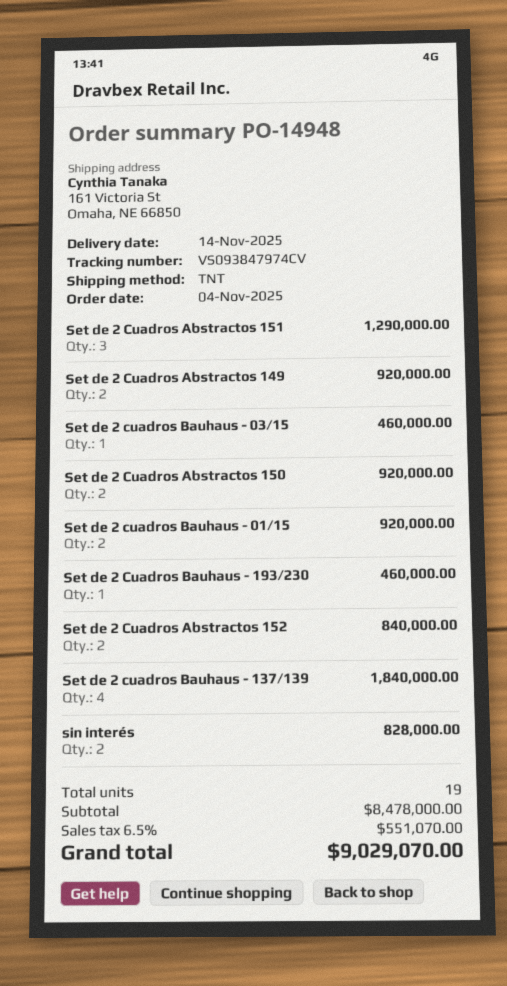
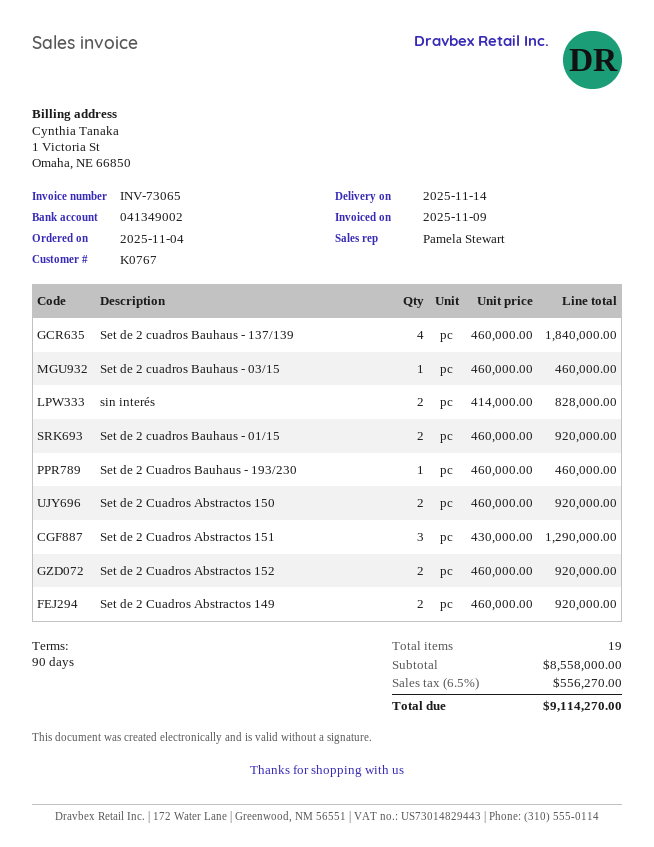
Set de 2 Cuadros Abstractos 152: 2 for 840000.00 -> 2 for 920000.00
subtotal: 8478000.00 -> 8558000.00
tax: 6.5% = 551070.00 -> 6.5% = 556270.00
total: 9029070.00 -> 9114270.00

